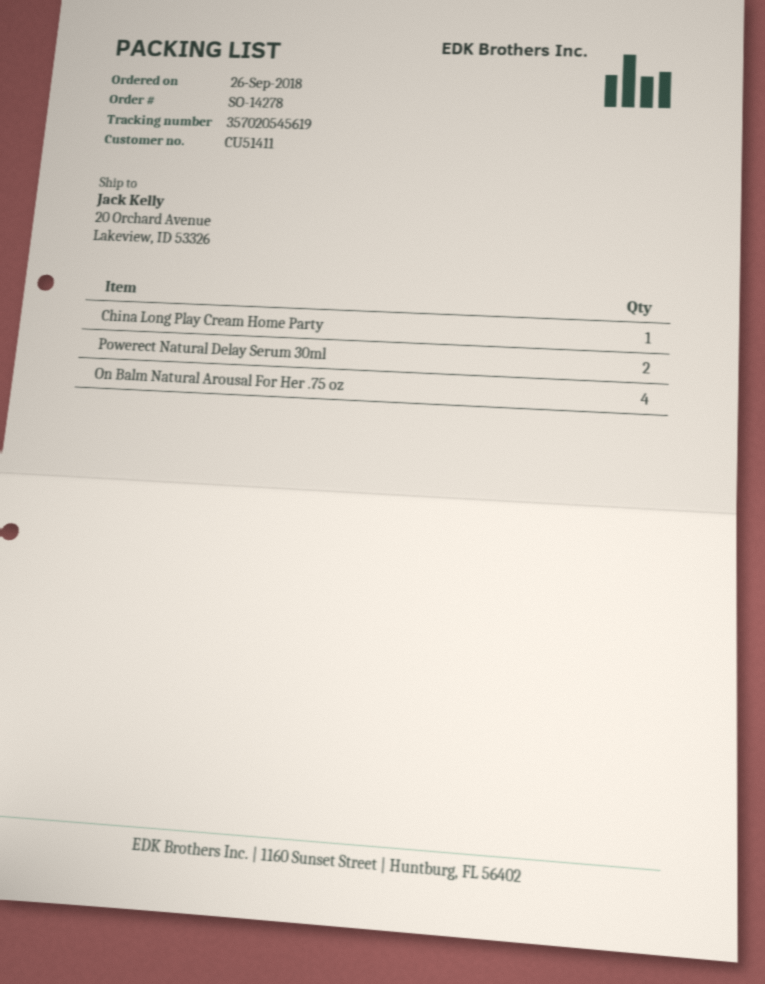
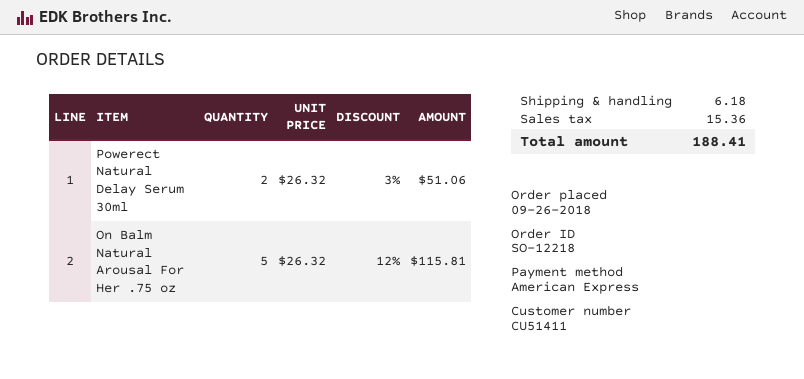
order number: SO-14278 -> SO-12218
China Long Play Cream Home Party: 1 -> none
On Balm Natural Arousal For Her .75 oz: 4 -> 5

